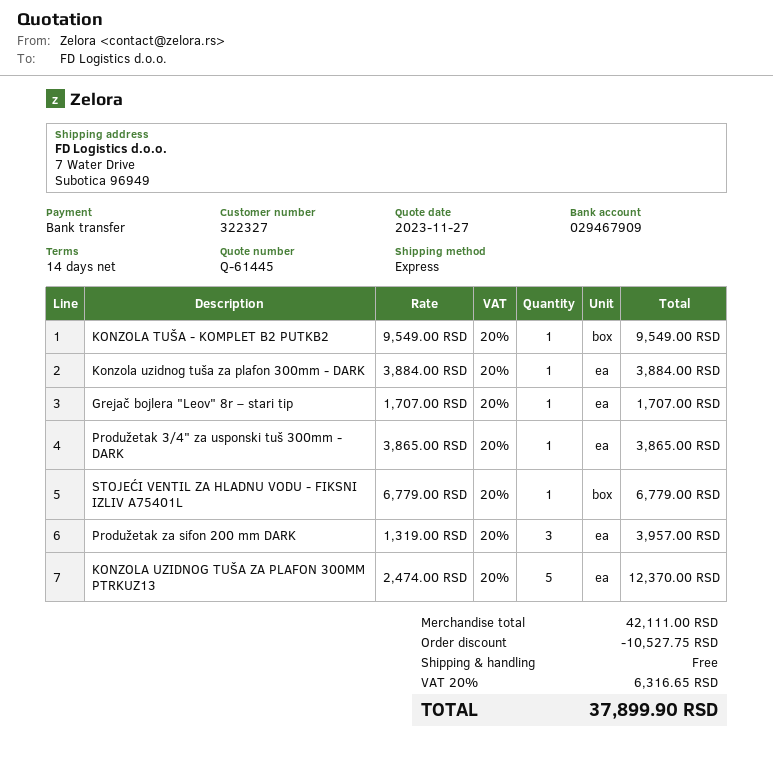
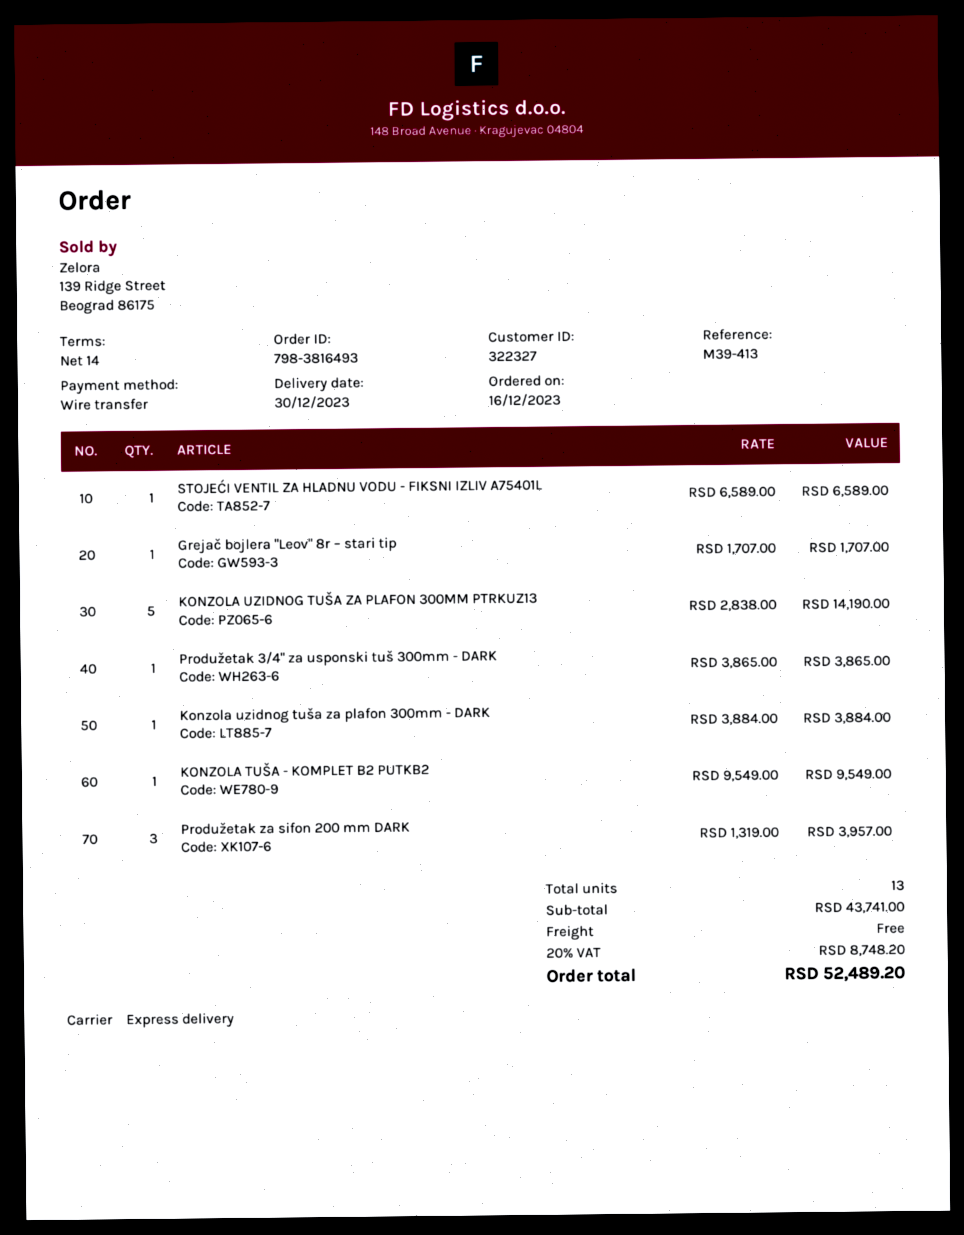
STOJEĆI VENTIL ZA HLADNU VODU - FIKSNI IZLIV A75401L: 1 x 6779.00 = 6779.00 -> 1 x 6589.00 = 6589.00
KONZOLA UZIDNOG TUŠA ZA PLAFON 300MM PTRKUZ13: 5 x 2474.00 = 12370.00 -> 5 x 2838.00 = 14190.00
subtotal: 42111.00 -> 43741.00
discount: 10527.75 -> none
tax: 20% = 6316.65 -> 20% = 8748.20
total: 37899.90 -> 52489.20

